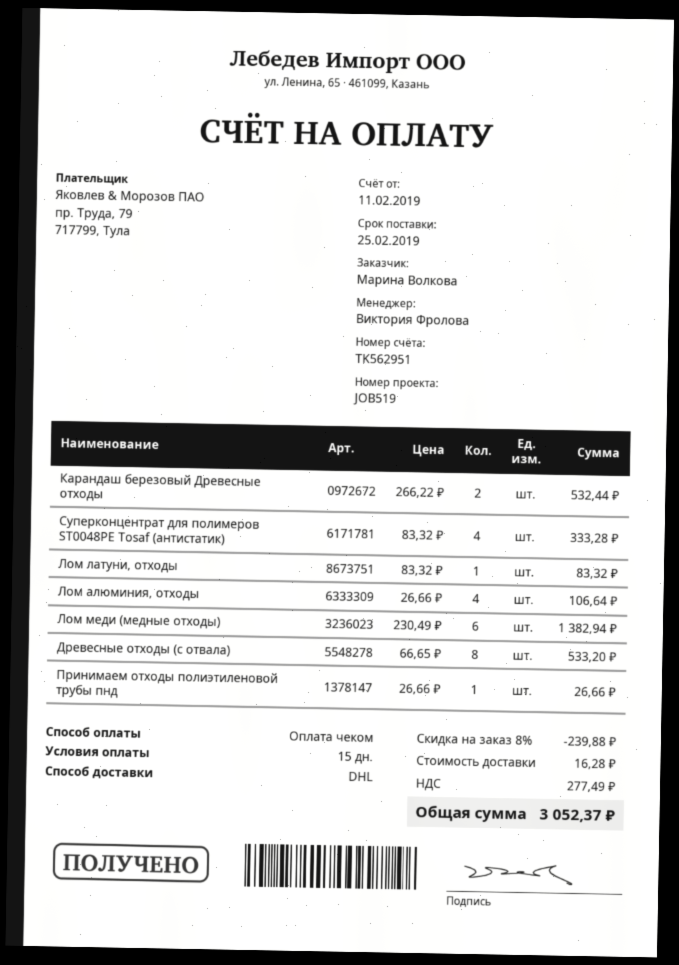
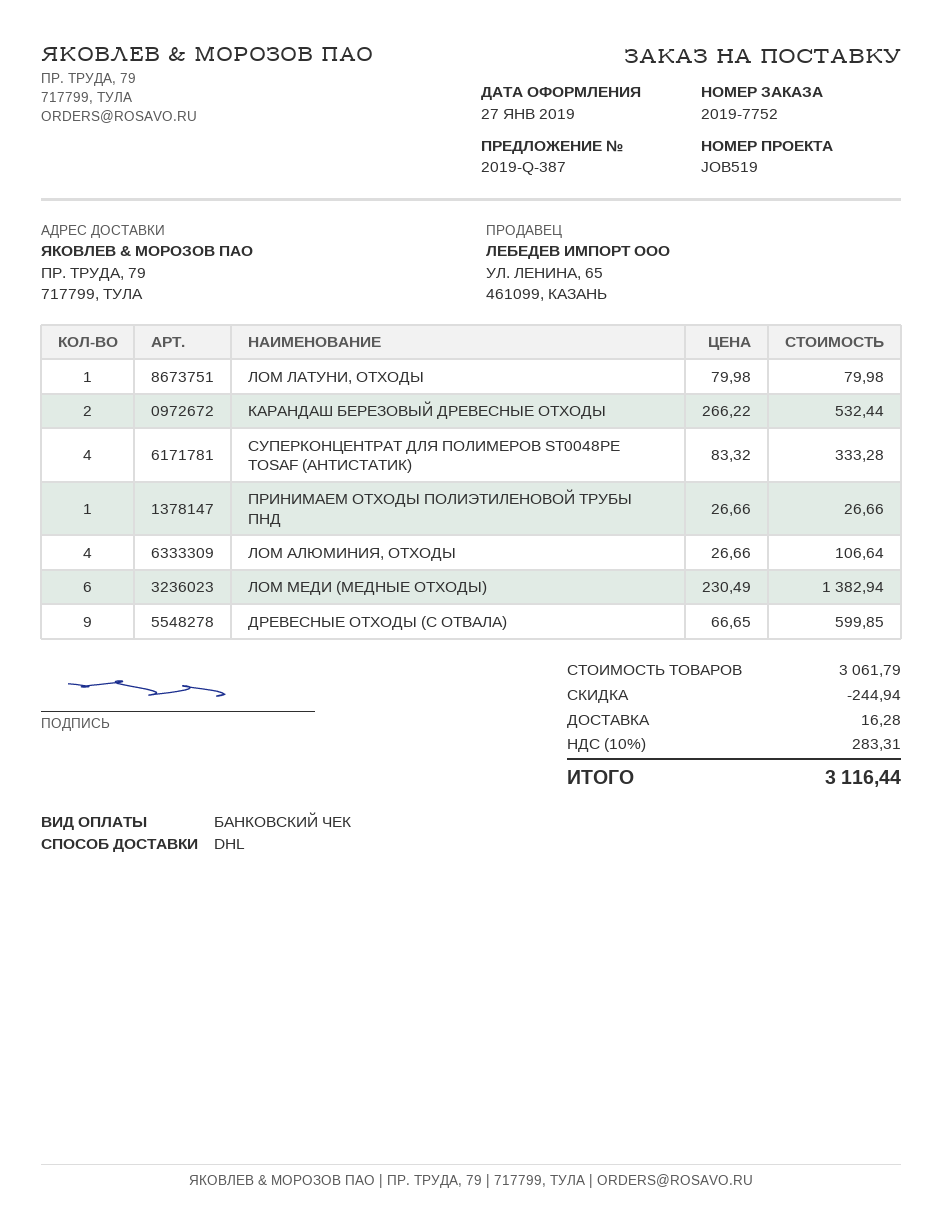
Лом латуни, отходы: 1 x 83.32 = 83.32 -> 1 x 79.98 = 79.98
Древесные отходы (с отвала): 8 x 66.65 = 533.20 -> 9 x 66.65 = 599.85
discount: 239.88 -> 244.94
tax: 277.49 -> 283.31
total: 3052.37 -> 3116.44

